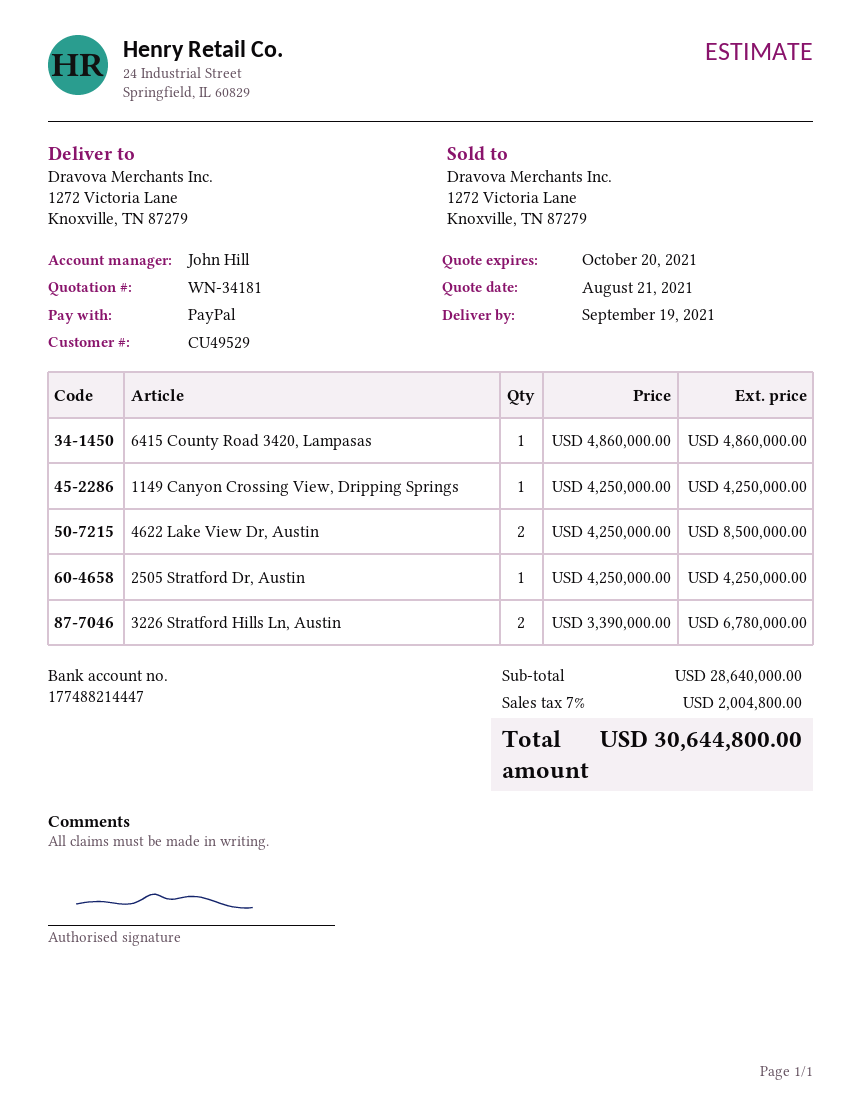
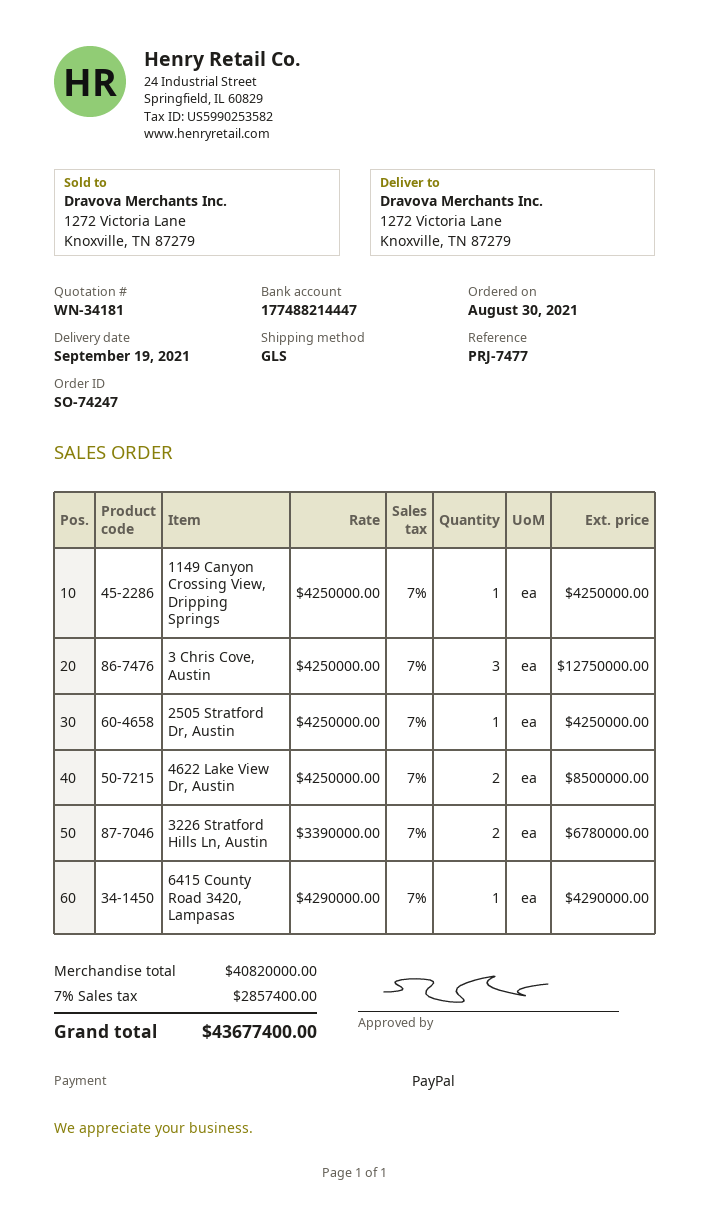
6415 County Road 3420, Lampasas: 1 x 4860000.00 = 4860000.00 -> 1 x 4290000.00 = 4290000.00
3 Chris Cove, Austin: none -> 3 x 4250000.00 = 12750000.00
subtotal: 28640000.00 -> 40820000.00
tax: 7% = 2004800.00 -> 7% = 2857400.00
total: 30644800.00 -> 43677400.00

